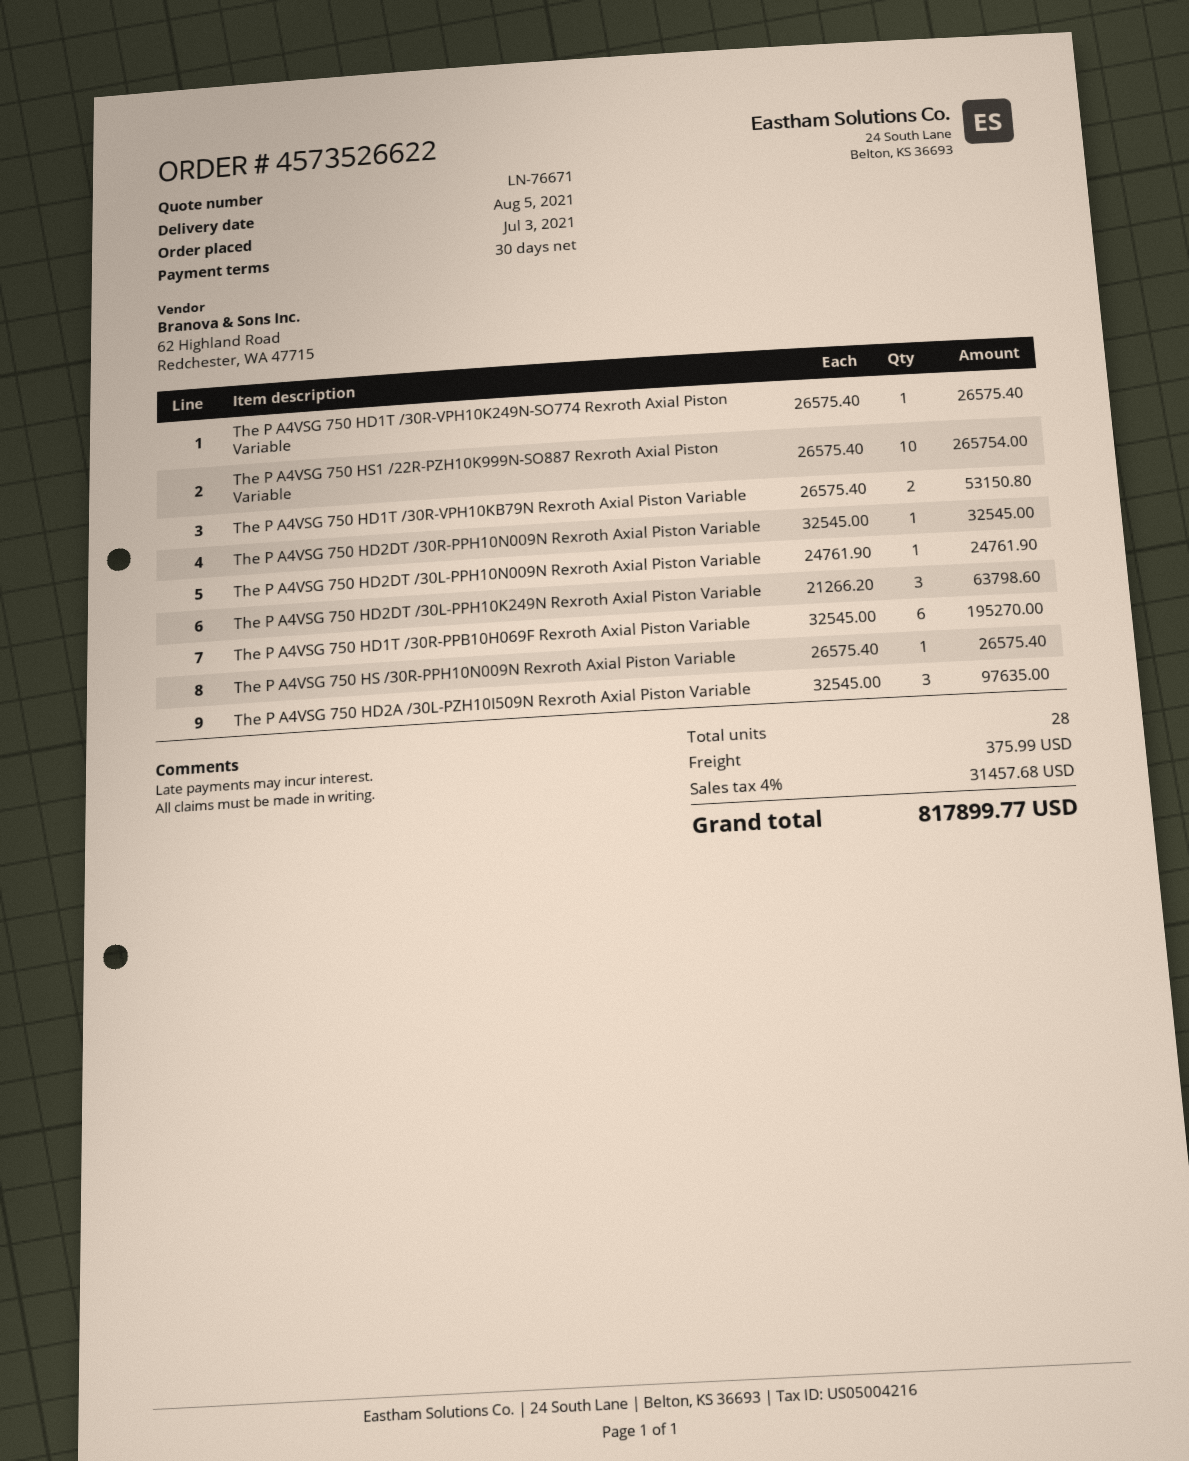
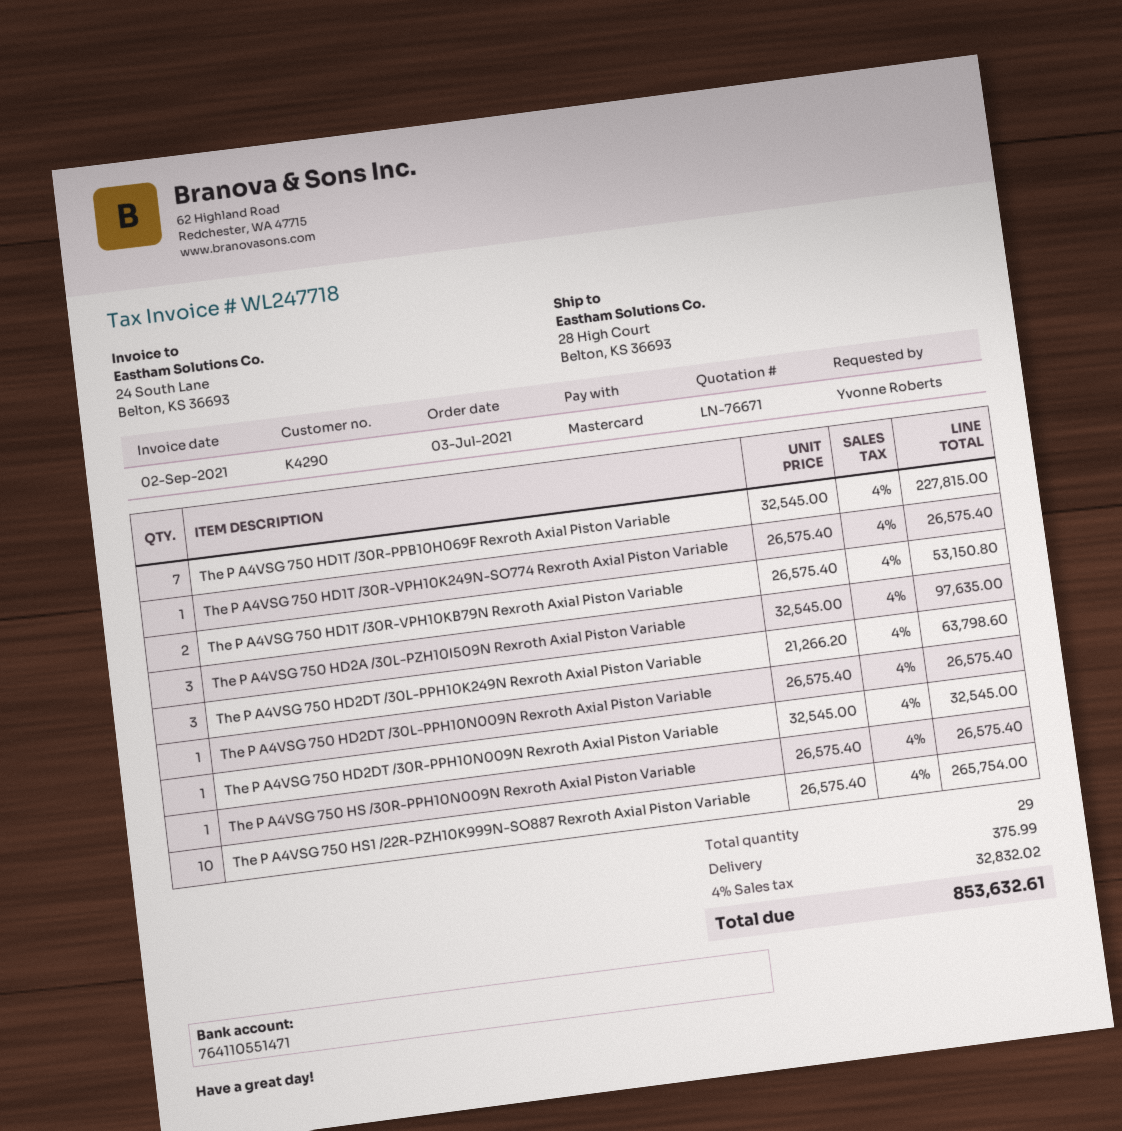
The P A4VSG 750 HD2DT /30L-PPH10N009N Rexroth Axial Piston Variable: 1 x 24761.90 = 24761.90 -> 1 x 26575.40 = 26575.40
The P A4VSG 750 HD1T /30R-PPB10H069F Rexroth Axial Piston Variable: 6 x 32545.00 = 195270.00 -> 7 x 32545.00 = 227815.00
total quantity: 28 -> 29
tax: 4% = 31457.68 -> 4% = 32832.02
total: 817899.77 -> 853632.61

